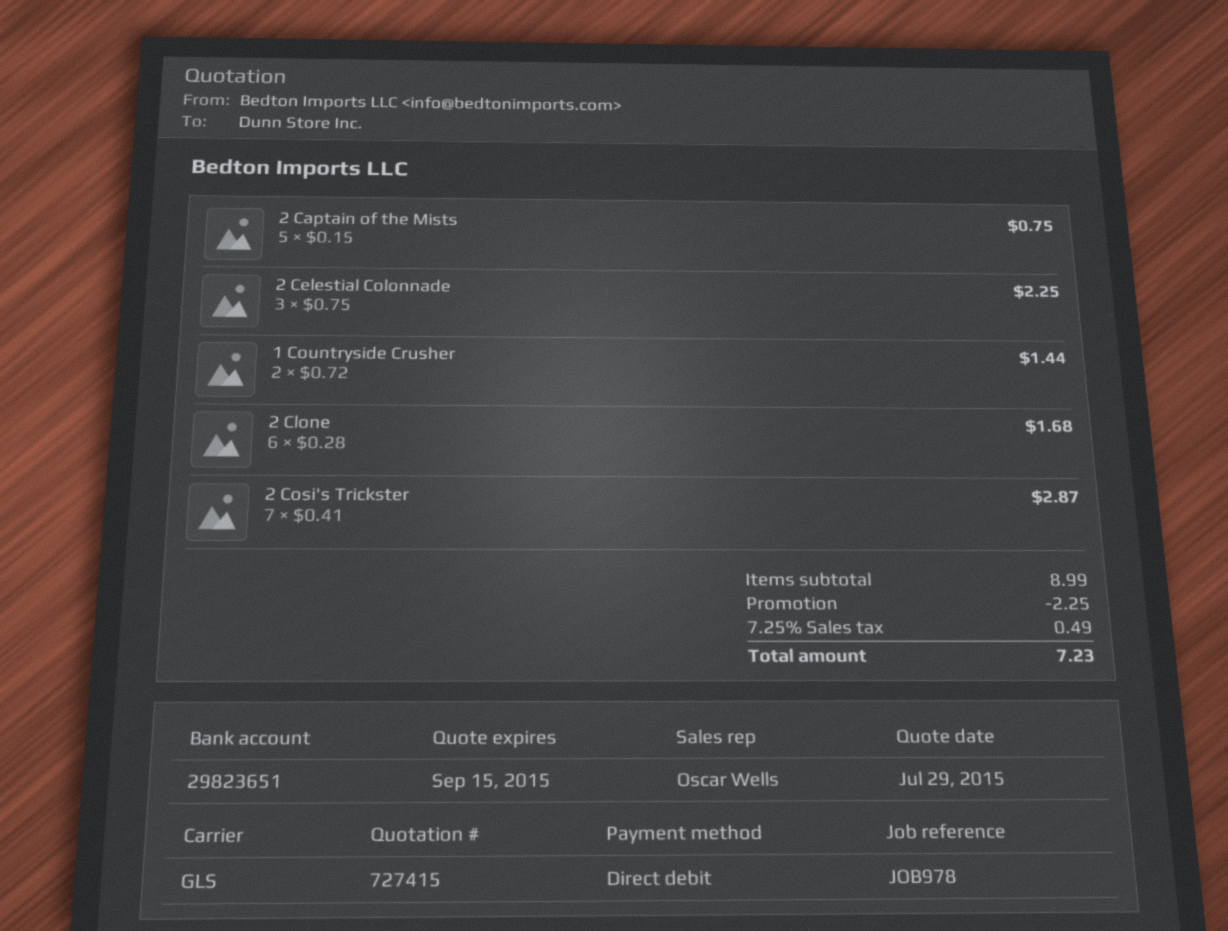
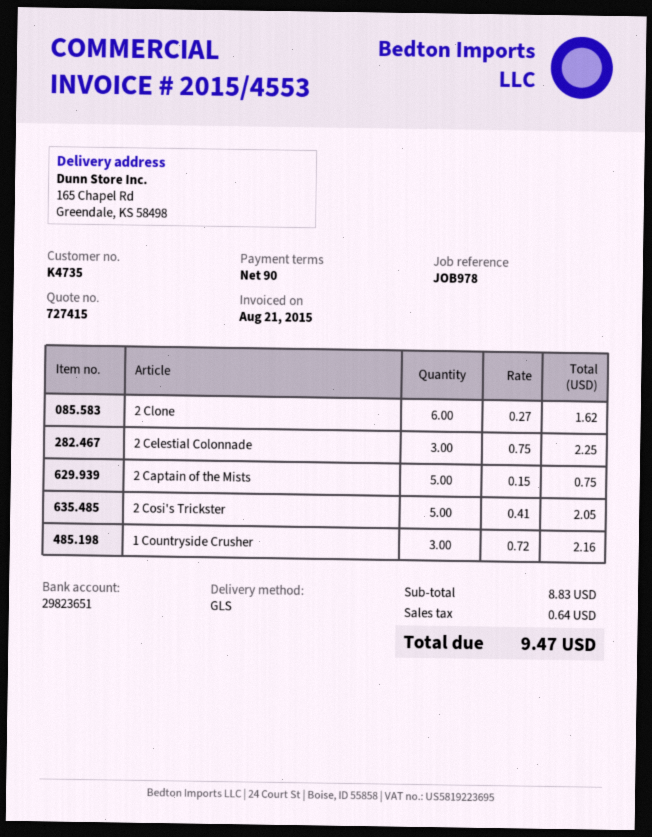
1 Countryside Crusher: 2 x 0.72 = 1.44 -> 3 x 0.72 = 2.16
2 Clone: 6 x 0.28 = 1.68 -> 6 x 0.27 = 1.62
2 Cosi's Trickster: 7 x 0.41 = 2.87 -> 5 x 0.41 = 2.05
subtotal: 8.99 -> 8.83
discount: 2.25 -> none
tax: 0.49 -> 0.64
total: 7.23 -> 9.47

